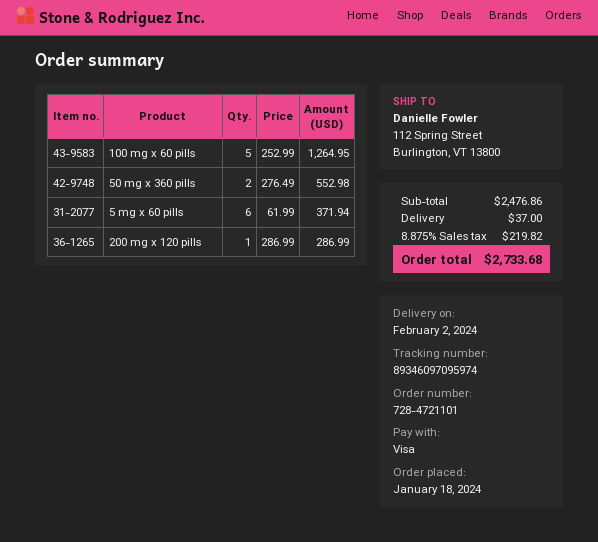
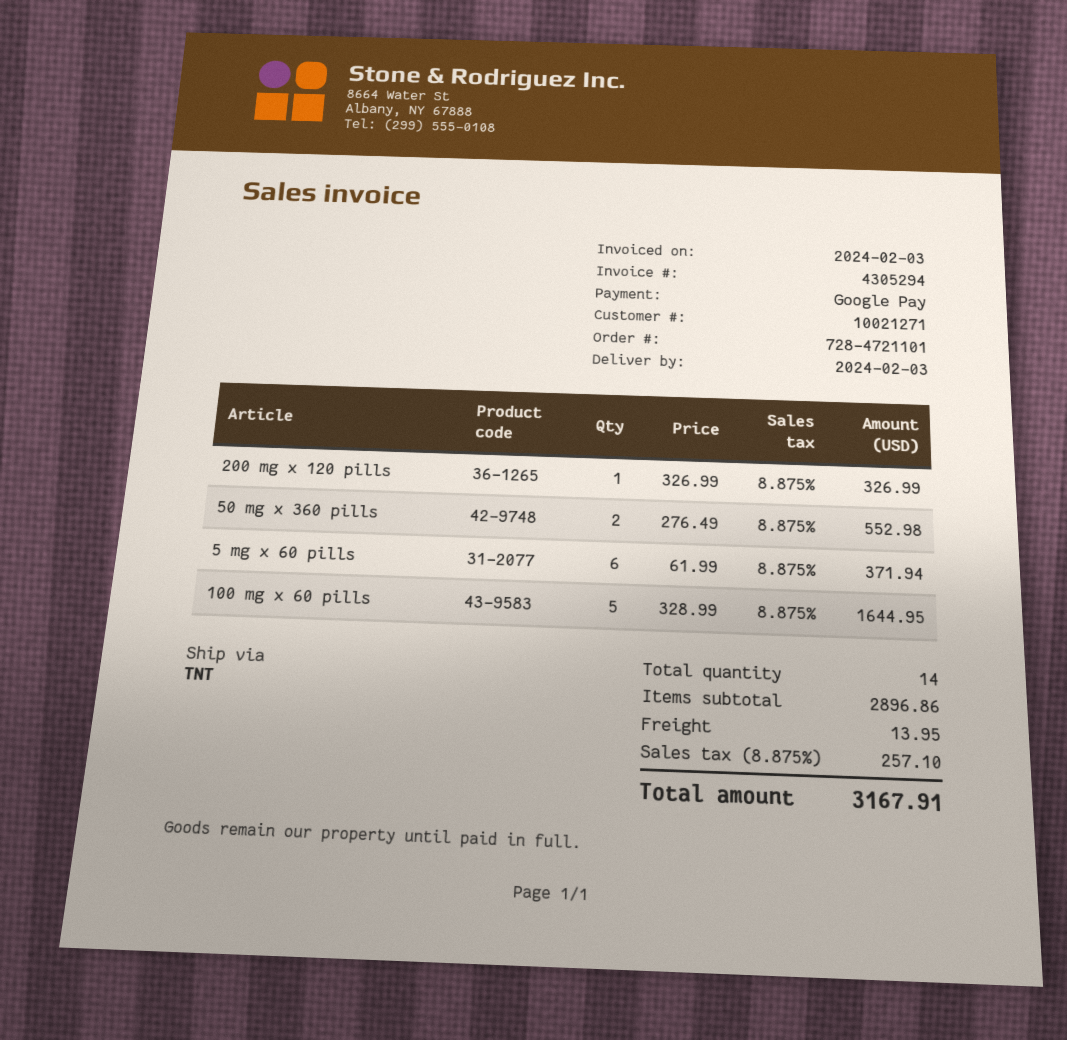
delivery date: 2024-02-02 -> 2024-02-03
payment method: Visa -> Google Pay
100 mg x 60 pills: 5 x 252.99 = 1264.95 -> 5 x 328.99 = 1644.95
200 mg x 120 pills: 1 x 286.99 = 286.99 -> 1 x 326.99 = 326.99
subtotal: 2476.86 -> 2896.86
shipping: 37.00 -> 13.95
tax: 8.875% = 219.82 -> 8.875% = 257.10
total: 2733.68 -> 3167.91

